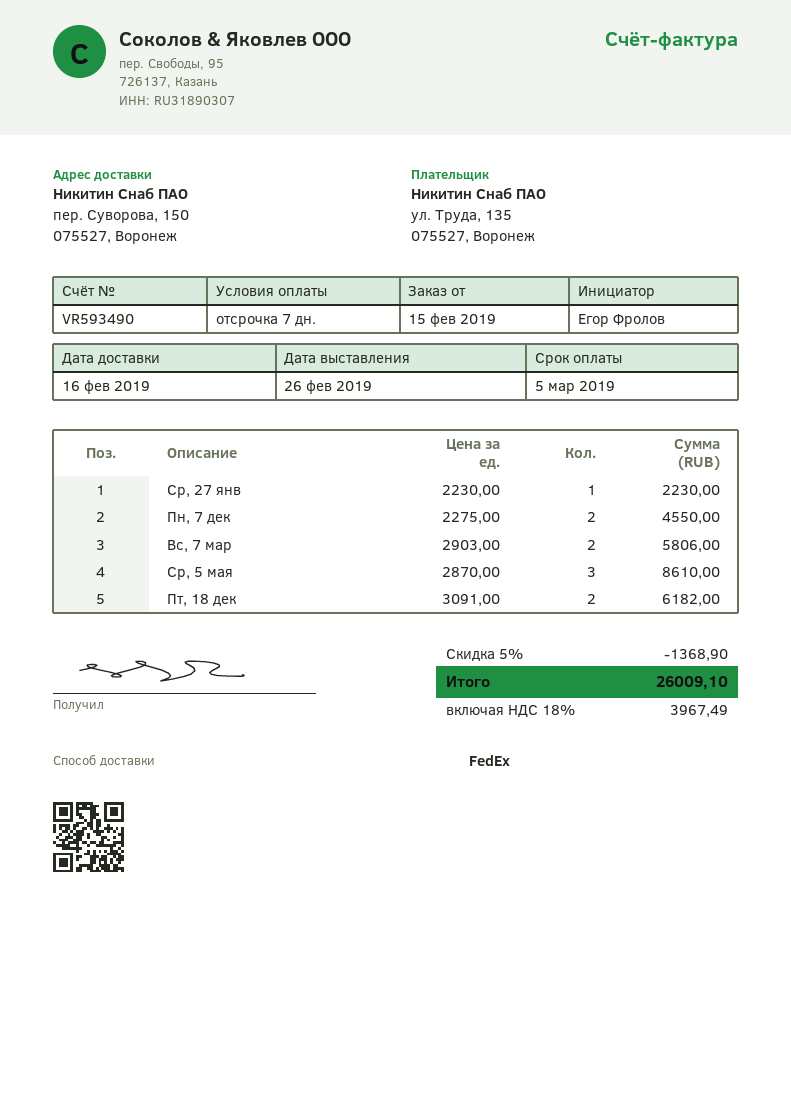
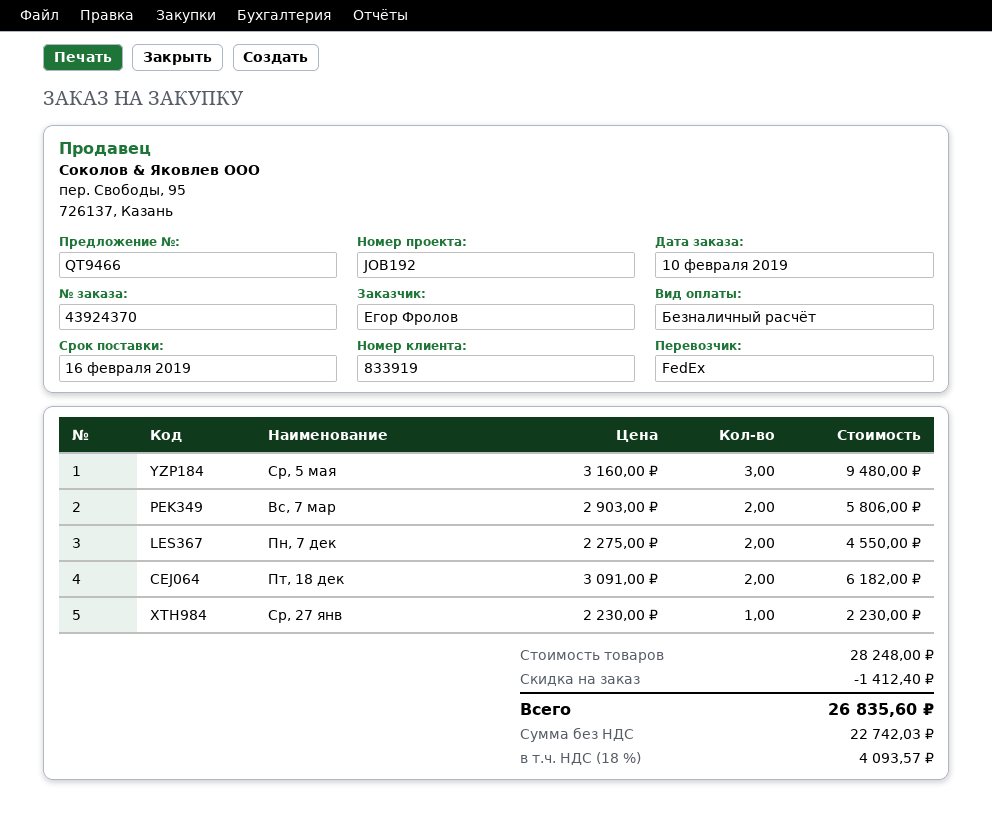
order date: 2019-02-15 -> 2019-02-10
Ср, 5 мая: 3 x 2870.00 = 8610.00 -> 3 x 3160.00 = 9480.00
discount: 1368.90 -> 1412.40
tax: 18% = 3967.49 -> 18% = 4093.57
total: 26009.10 -> 26835.60

